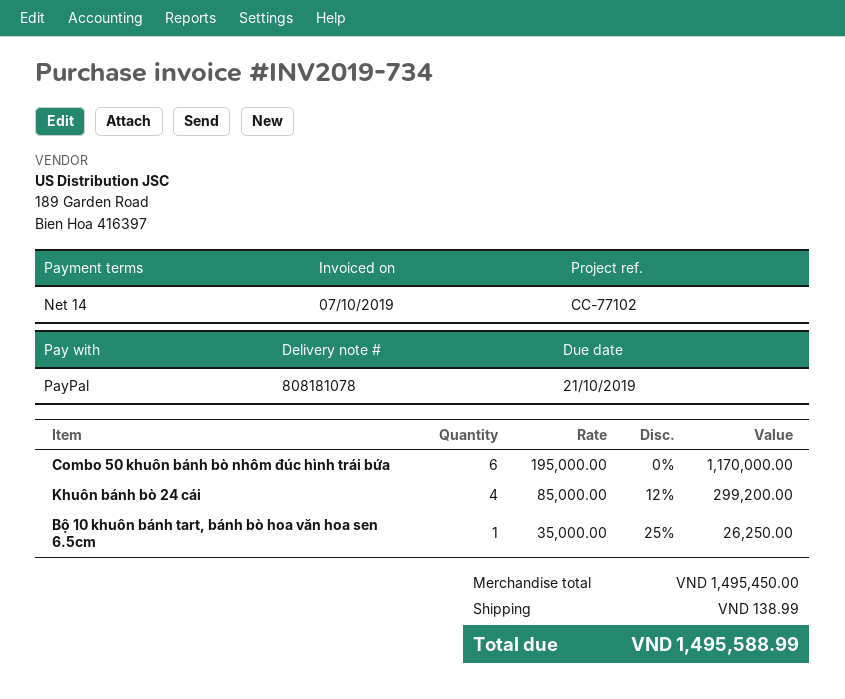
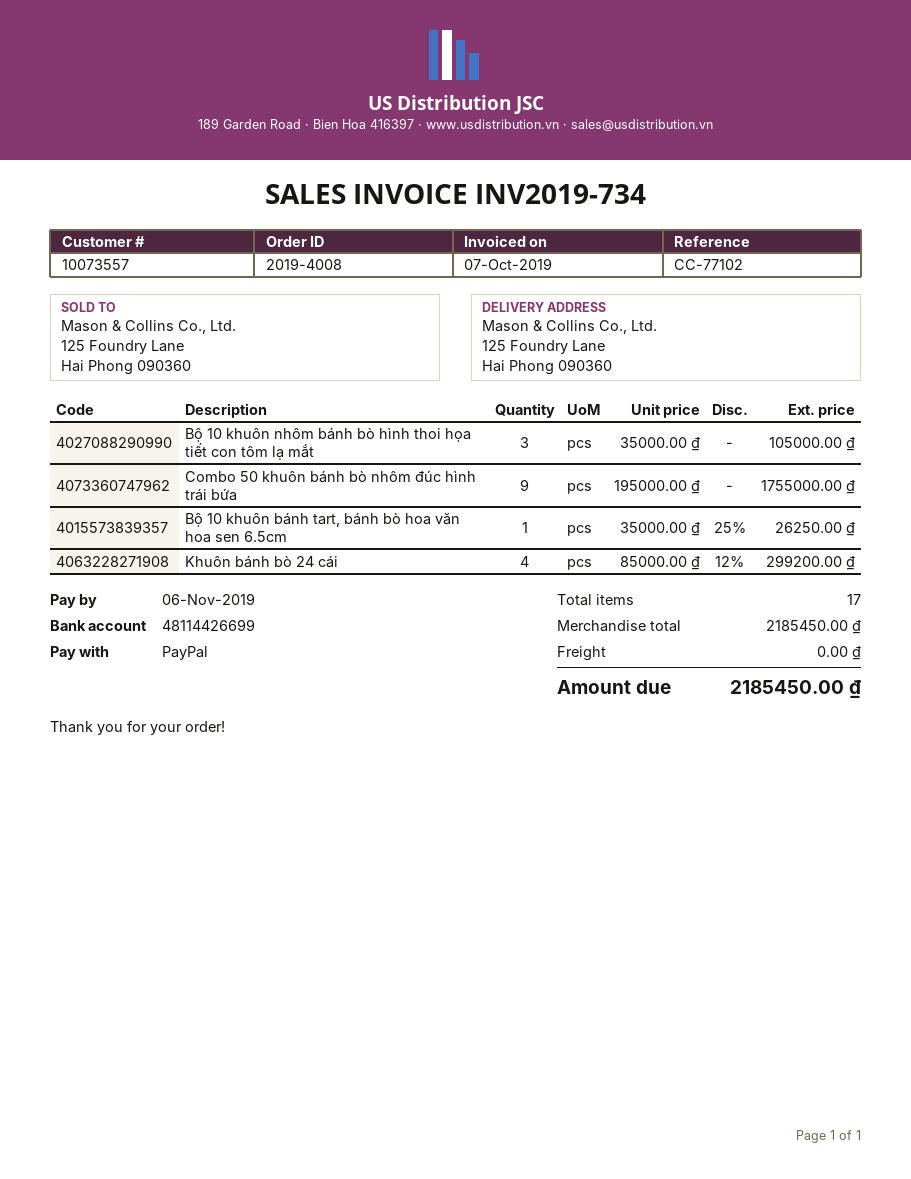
due date: 2019-10-21 -> 2019-11-06
Combo 50 khuôn bánh bò nhôm đúc hình trái bứa: 6 x 195000.00 = 1170000.00 -> 9 x 195000.00 = 1755000.00
Bộ 10 khuôn nhôm bánh bò hình thoi họa tiết con tôm lạ mắt: none -> 3 x 35000.00 = 105000.00
subtotal: 1495450.00 -> 2185450.00
shipping: 138.99 -> 0.00
total: 1495588.99 -> 2185450.00

